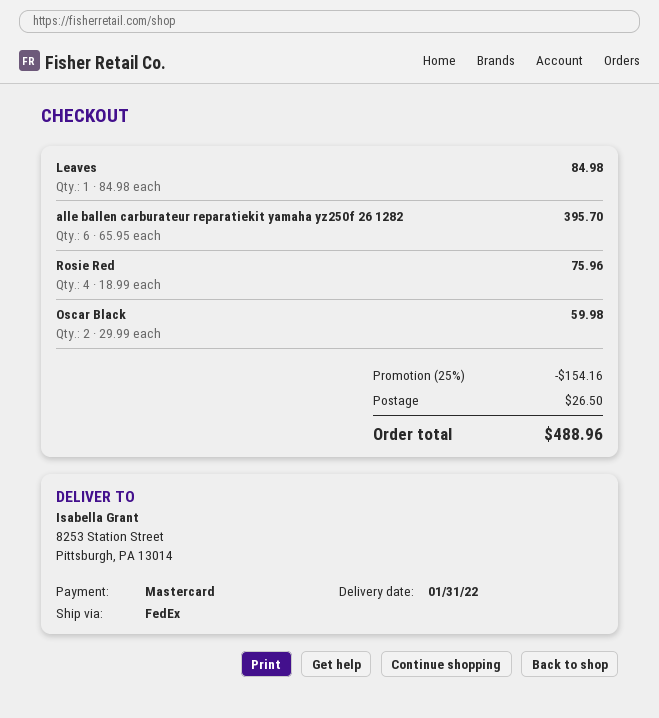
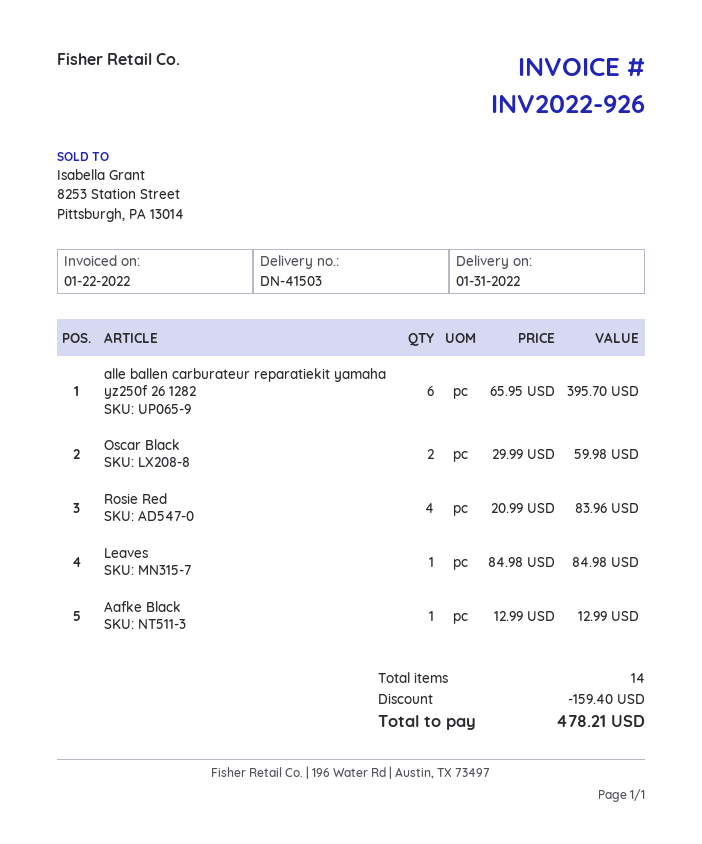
Rosie Red: 4 x 18.99 = 75.96 -> 4 x 20.99 = 83.96
Aafke Black: none -> 1 x 12.99 = 12.99
discount: 154.16 -> 159.40
shipping: 26.50 -> none
total: 488.96 -> 478.21

